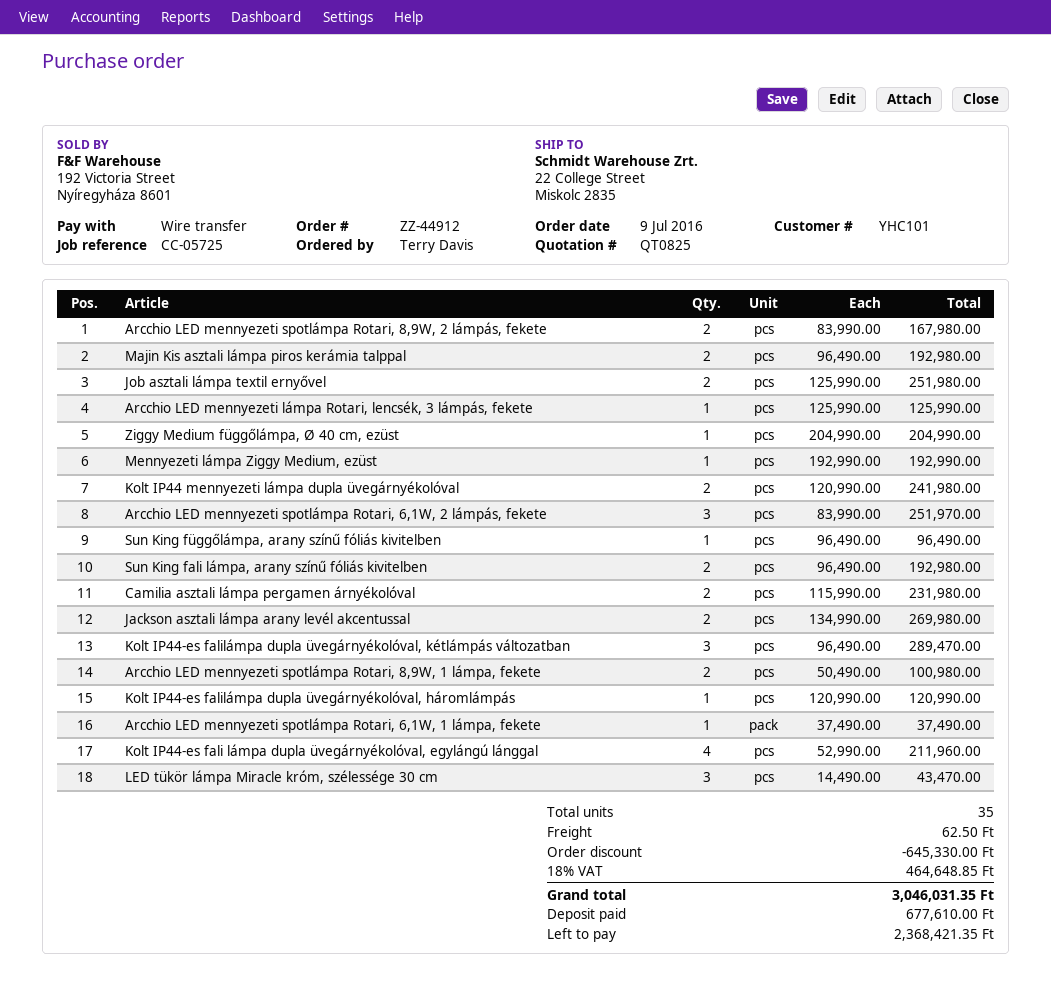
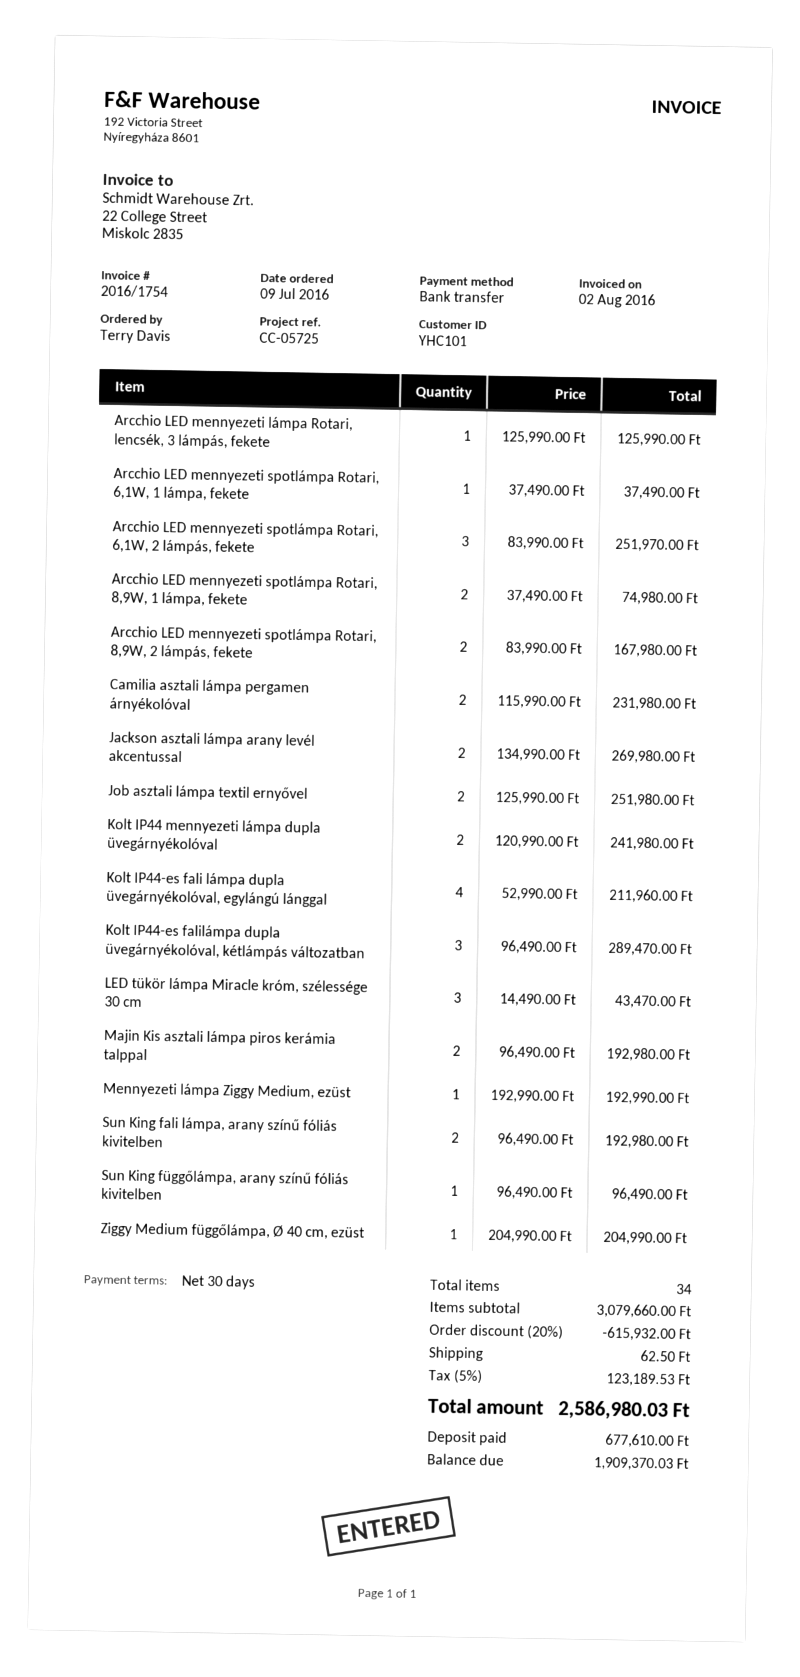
Arcchio LED mennyezeti spotlámpa Rotari, 8,9W, 1 lámpa, fekete: 2 x 50490.00 = 100980.00 -> 2 x 37490.00 = 74980.00
Kolt IP44-es falilámpa dupla üvegárnyékolóval, háromlámpás: 1 x 120990.00 = 120990.00 -> none
total quantity: 35 -> 34
discount: 645330.00 -> 615932.00
tax: 18% = 464648.85 -> 5% = 123189.53
total: 3046031.35 -> 2586980.03
balance: 2368421.35 -> 1909370.03

